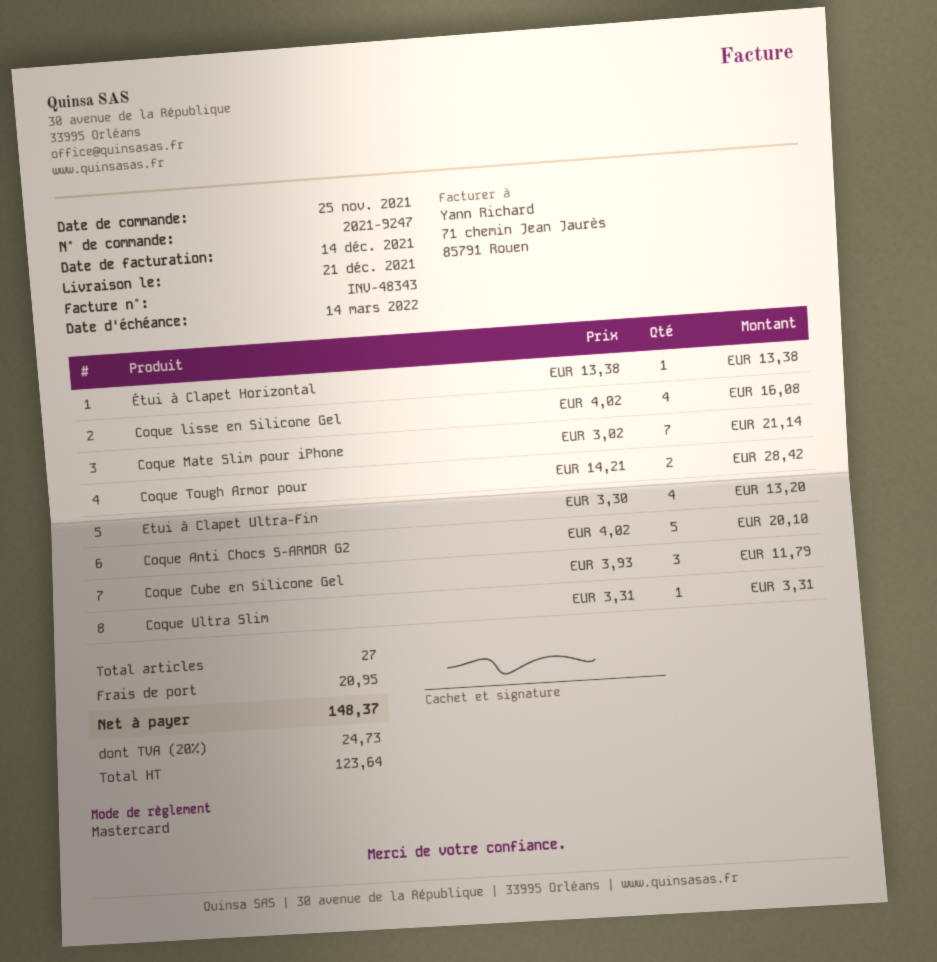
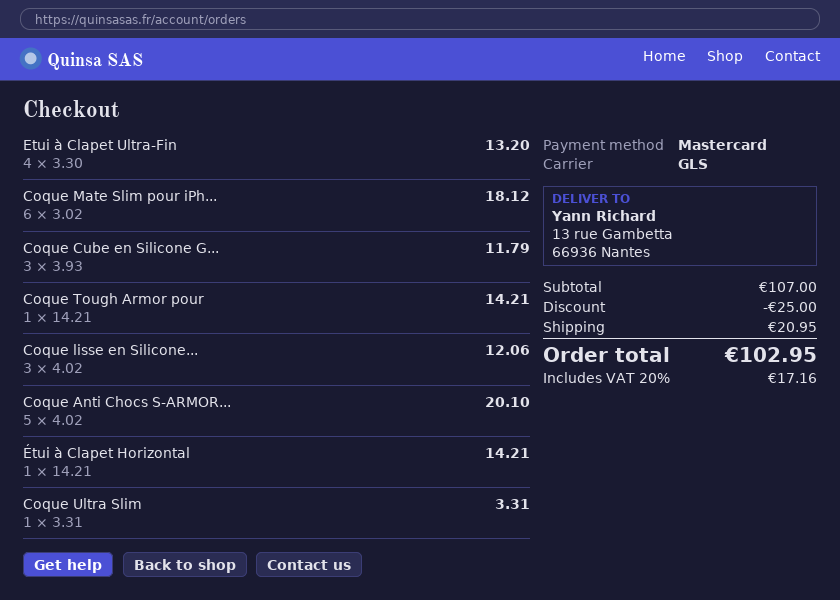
Étui à Clapet Horizontal: 1 x 13.38 = 13.38 -> 1 x 14.21 = 14.21
Coque lisse en Silicone Gel: 4 x 4.02 = 16.08 -> 3 x 4.02 = 12.06
Coque Mate Slim pour iPhone: 7 x 3.02 = 21.14 -> 6 x 3.02 = 18.12
Coque Tough Armor pour: 2 x 14.21 = 28.42 -> 1 x 14.21 = 14.21
discount: none -> 25.00
tax: 20% = 24.73 -> 20% = 17.16
total: 148.37 -> 102.95

